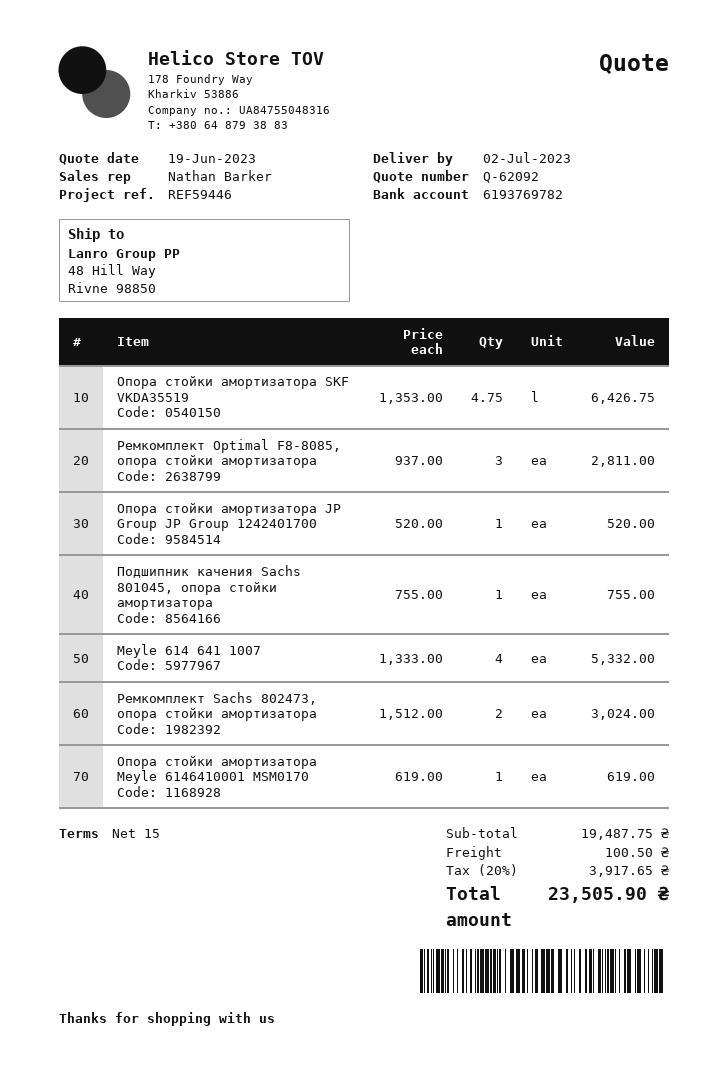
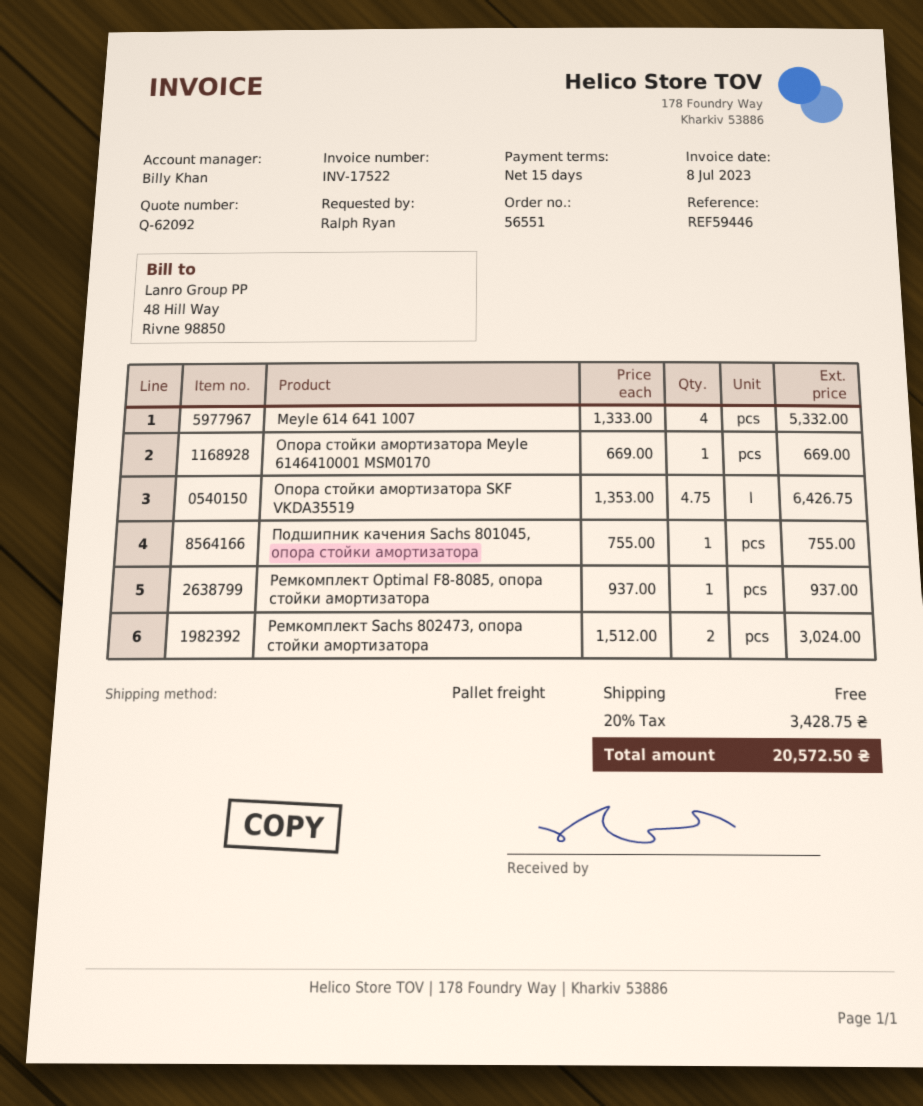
sales rep: Nathan Barker -> Billy Khan
Ремкомплект Optimal F8-8085, опора стойки амортизатора: 3 x 937.00 = 2811.00 -> 1 x 937.00 = 937.00
Опора стойки амортизатора JP Group JP Group 1242401700: 1 x 520.00 = 520.00 -> none
Опора стойки амортизатора Meyle 6146410001 MSM0170: 1 x 619.00 = 619.00 -> 1 x 669.00 = 669.00
shipping: 100.50 -> 0.00
tax: 20% = 3917.65 -> 20% = 3428.75
total: 23505.90 -> 20572.50

